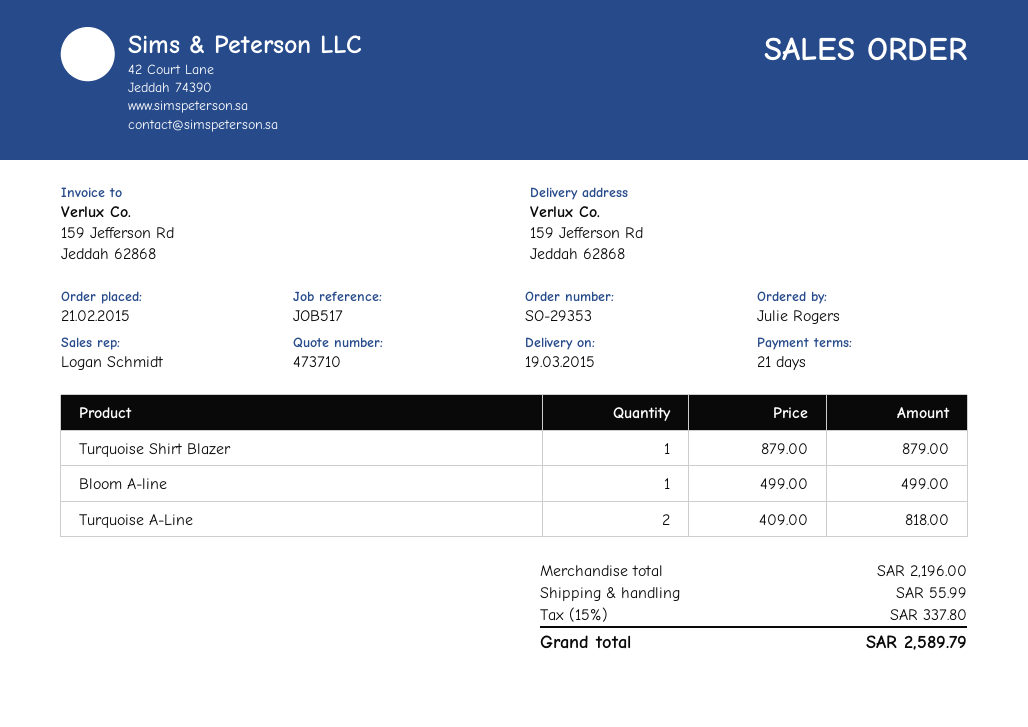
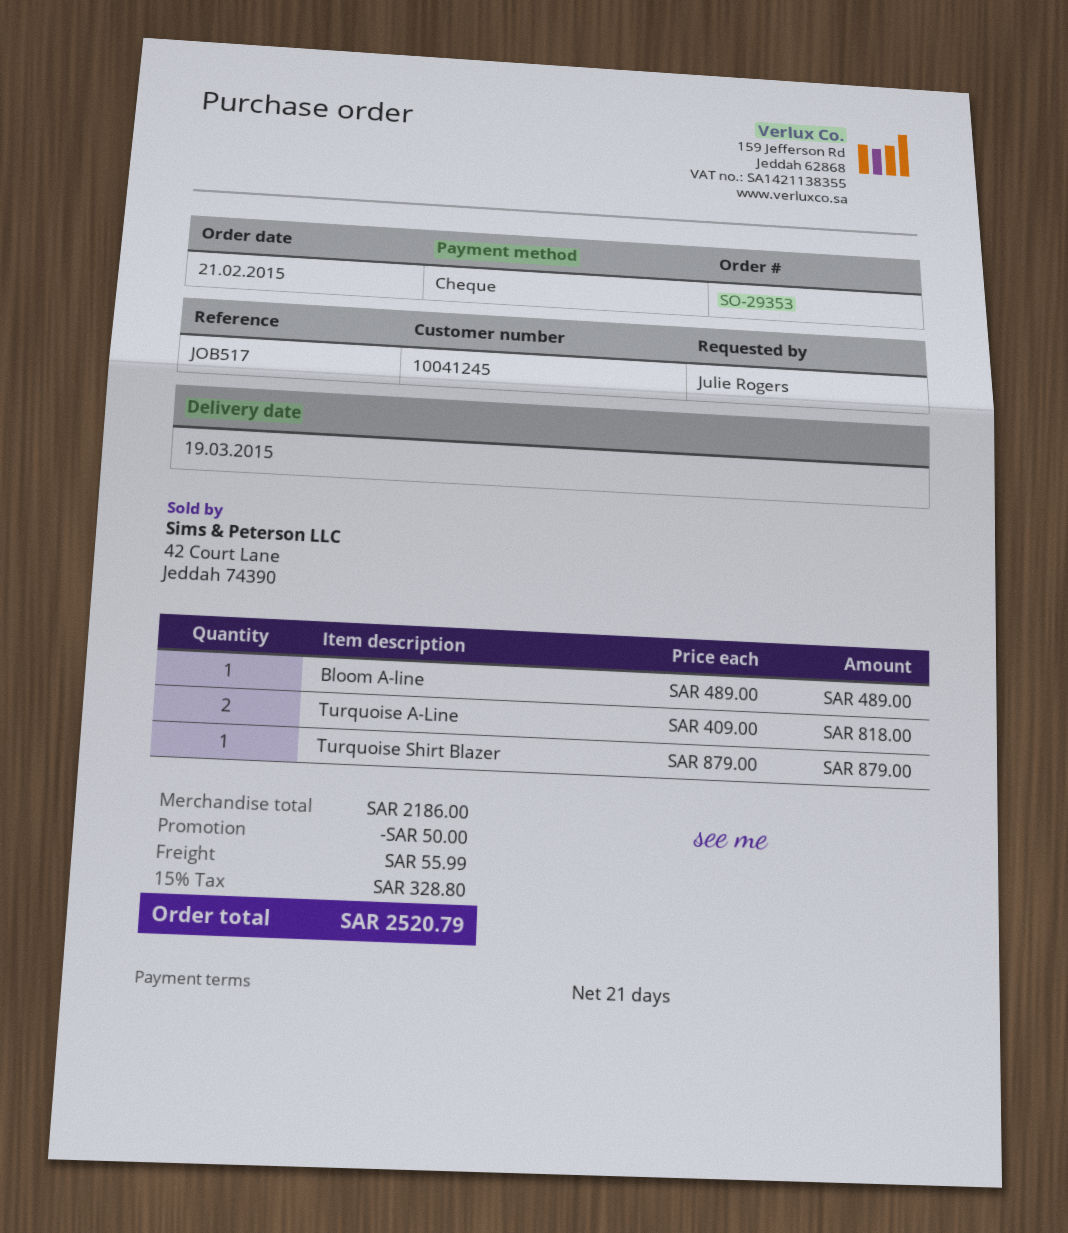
Bloom A-line: 1 x 499.00 = 499.00 -> 1 x 489.00 = 489.00
subtotal: 2196.00 -> 2186.00
discount: none -> 50.00
tax: 15% = 337.80 -> 15% = 328.80
total: 2589.79 -> 2520.79

